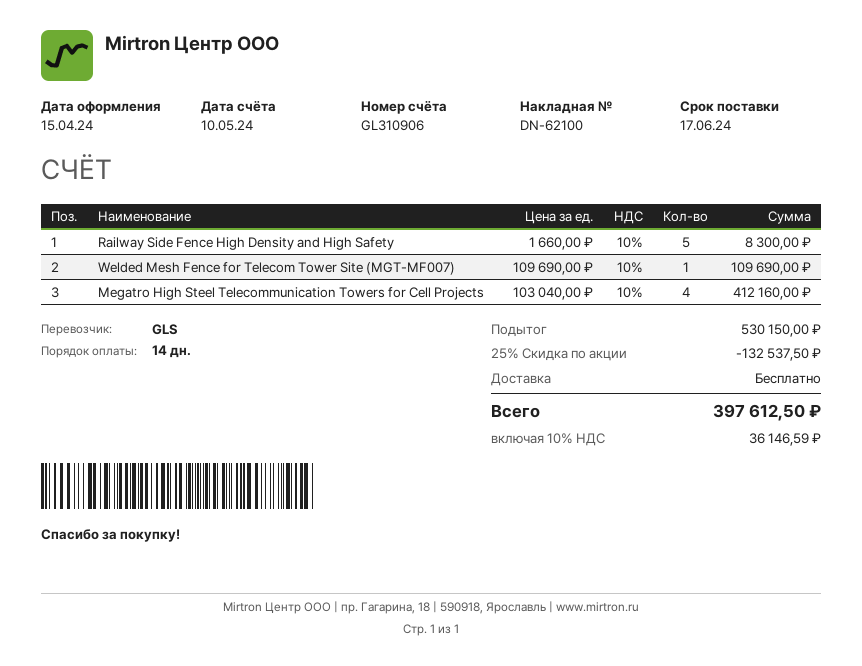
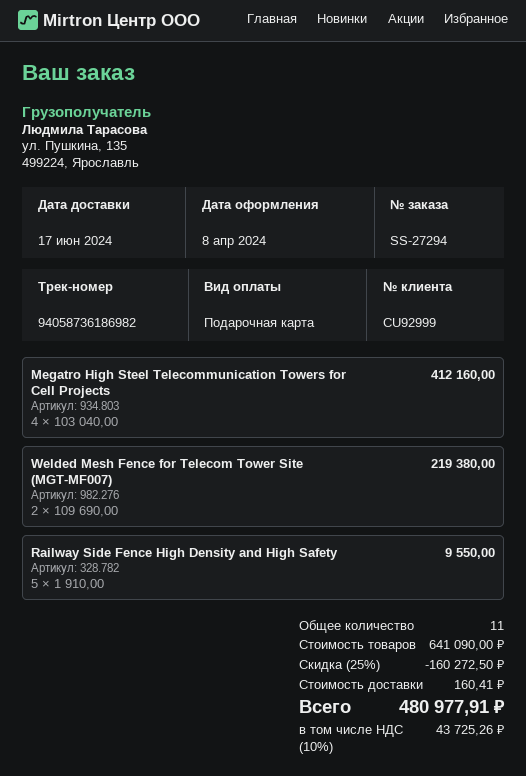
order date: 2024-04-15 -> 2024-04-08
Railway Side Fence High Density and High Safety: 5 x 1660.00 = 8300.00 -> 5 x 1910.00 = 9550.00
Welded Mesh Fence for Telecom Tower Site (MGT-MF007): 1 x 109690.00 = 109690.00 -> 2 x 109690.00 = 219380.00
subtotal: 530150.00 -> 641090.00
discount: 25% = 132537.50 -> 25% = 160272.50
shipping: 0.00 -> 160.41
tax: 10% = 36146.59 -> 10% = 43725.26
total: 397612.50 -> 480977.91

